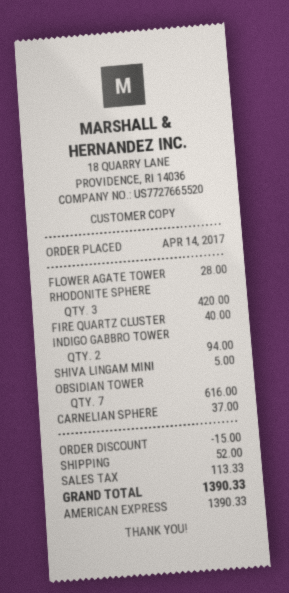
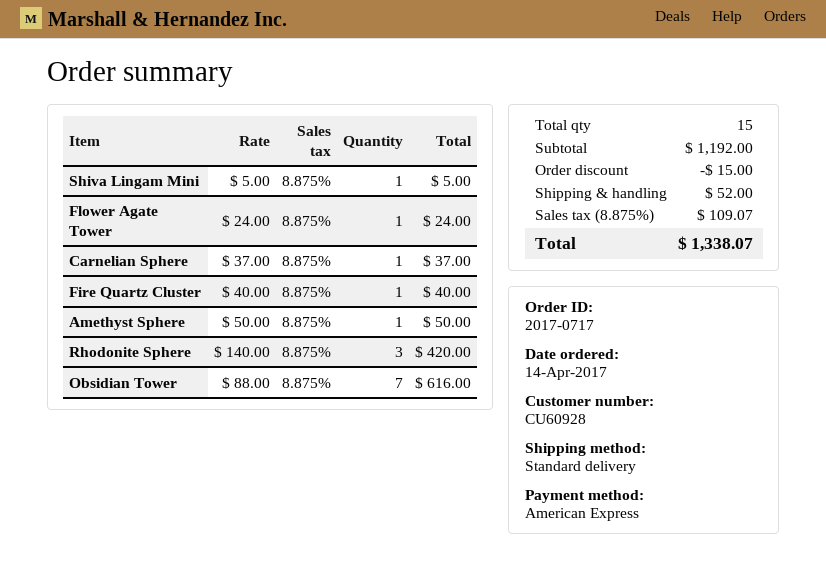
FLOWER AGATE TOWER: 1 for 28.00 -> 1 for 24.00
INDIGO GABBRO TOWER: 2 for 94.00 -> none
Amethyst Sphere: none -> 1 for 50.00
tax: 113.33 -> 109.07
total: 1390.33 -> 1338.07

